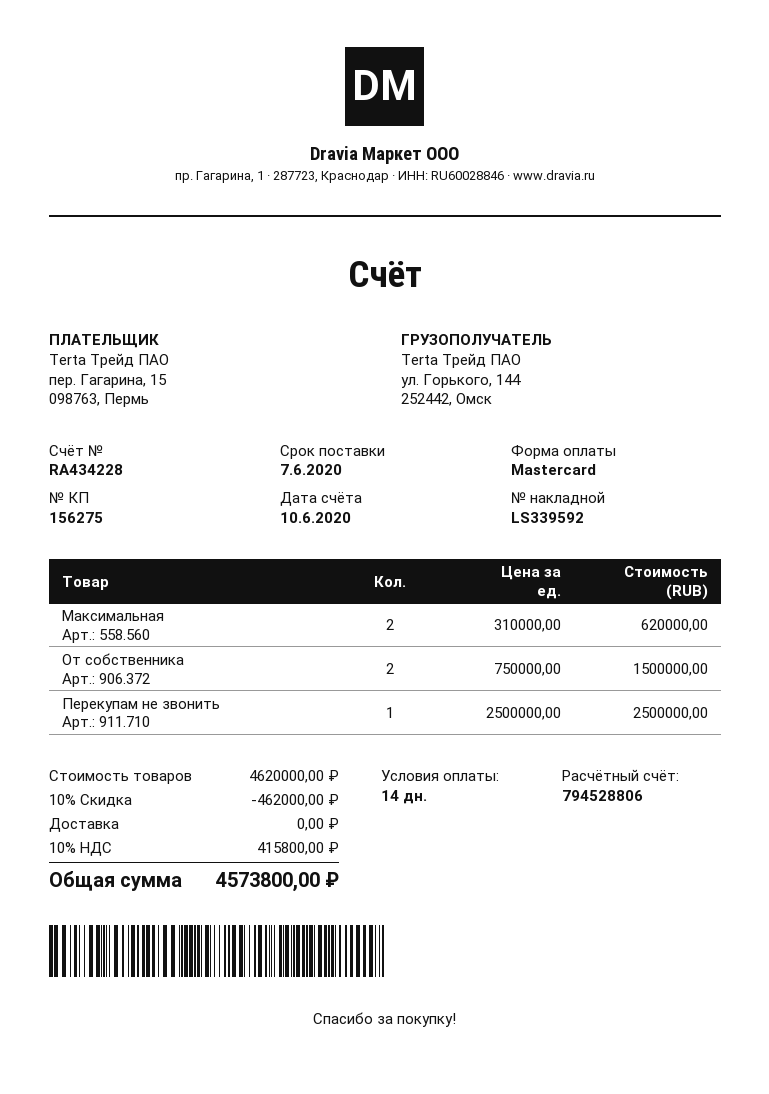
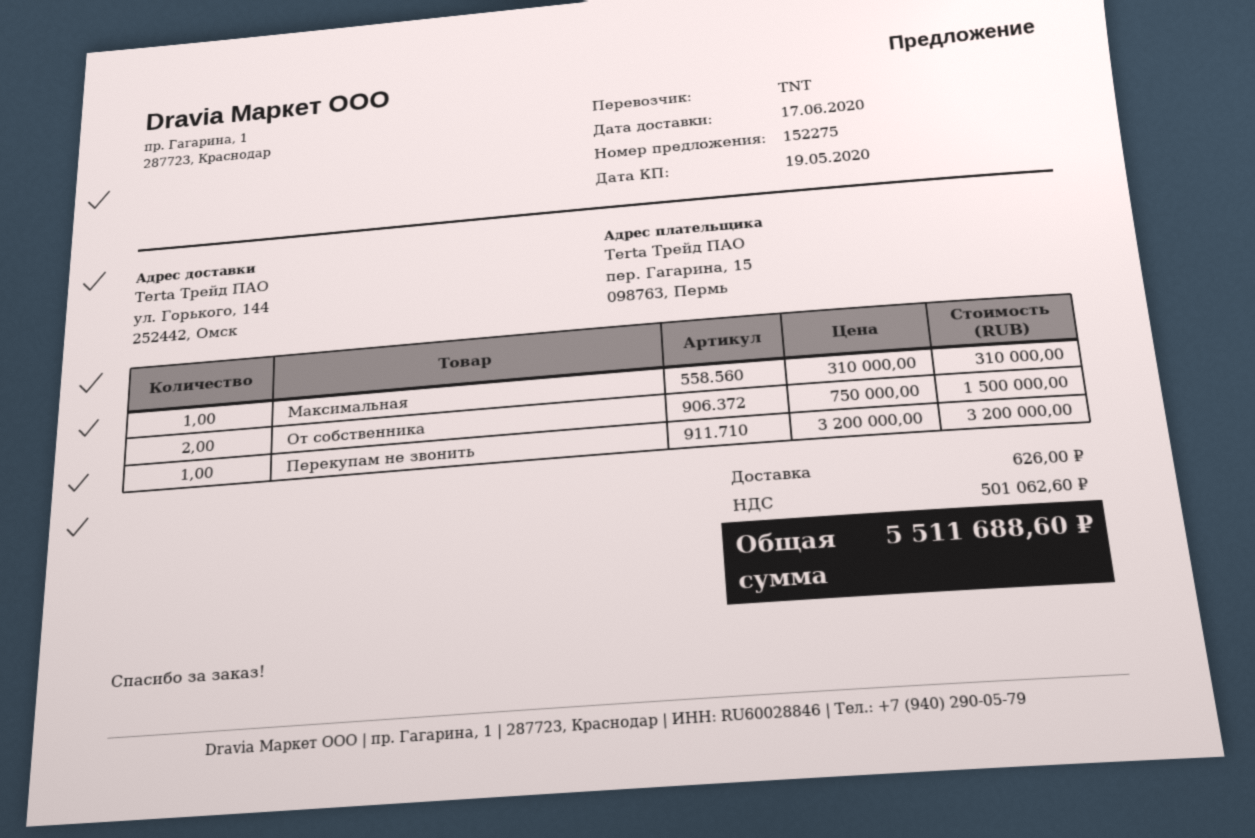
quote number: 156275 -> 152275
delivery date: 2020-06-07 -> 2020-06-17
Максимальная: 2 x 310000.00 = 620000.00 -> 1 x 310000.00 = 310000.00
Перекупам не звонить: 1 x 2500000.00 = 2500000.00 -> 1 x 3200000.00 = 3200000.00
discount: 10% = 462000.00 -> none
shipping: 0.00 -> 626.00
tax: 415800.00 -> 501062.60
total: 4573800.00 -> 5511688.60

